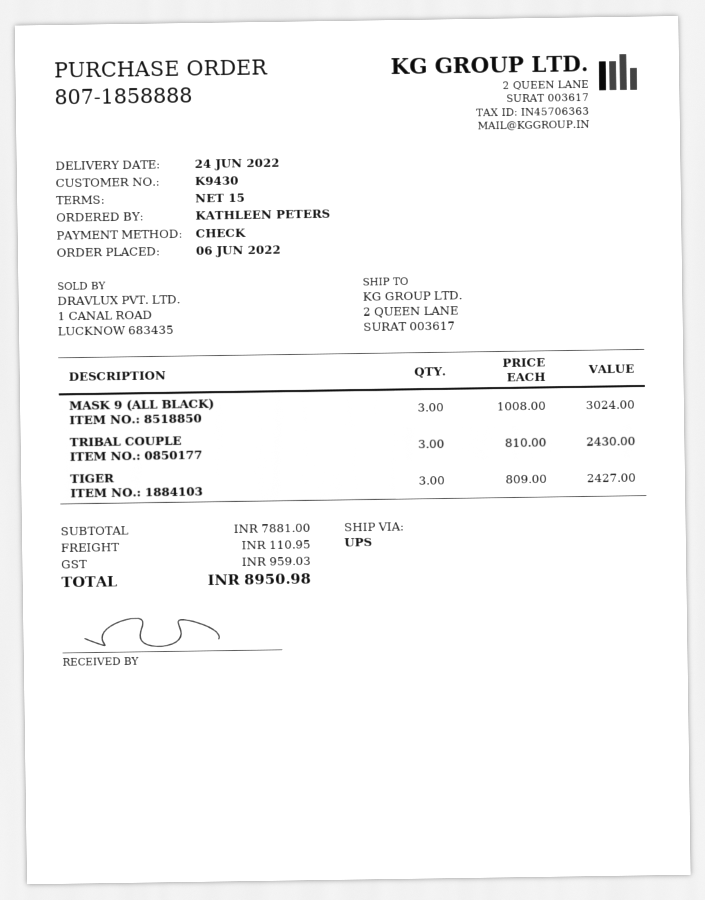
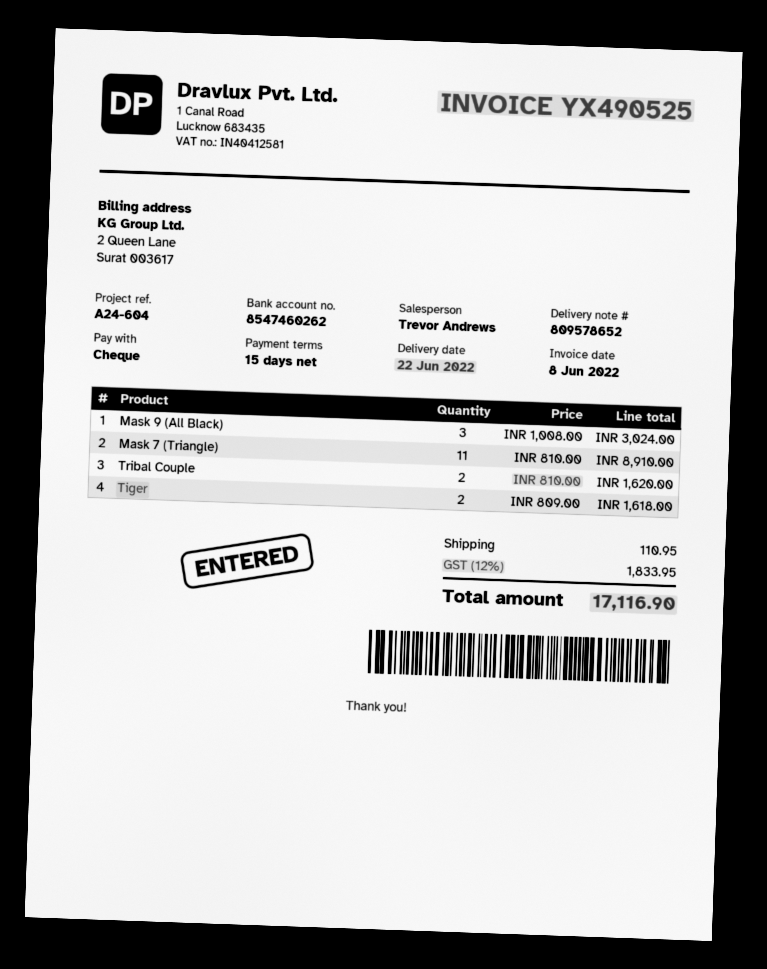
delivery date: 2022-06-24 -> 2022-06-22
TRIBAL COUPLE: 3 x 810.00 = 2430.00 -> 2 x 810.00 = 1620.00
TIGER: 3 x 809.00 = 2427.00 -> 2 x 809.00 = 1618.00
Mask 7 (Triangle): none -> 11 x 810.00 = 8910.00
tax: 959.03 -> 1833.95
total: 8950.98 -> 17116.90

